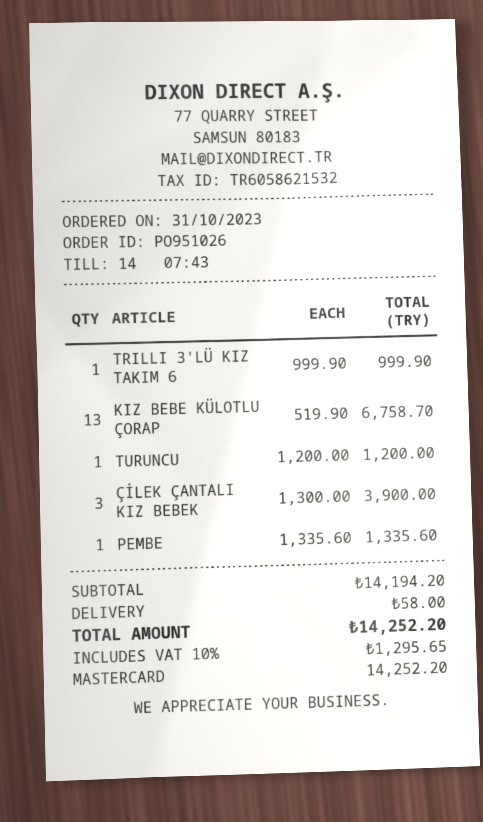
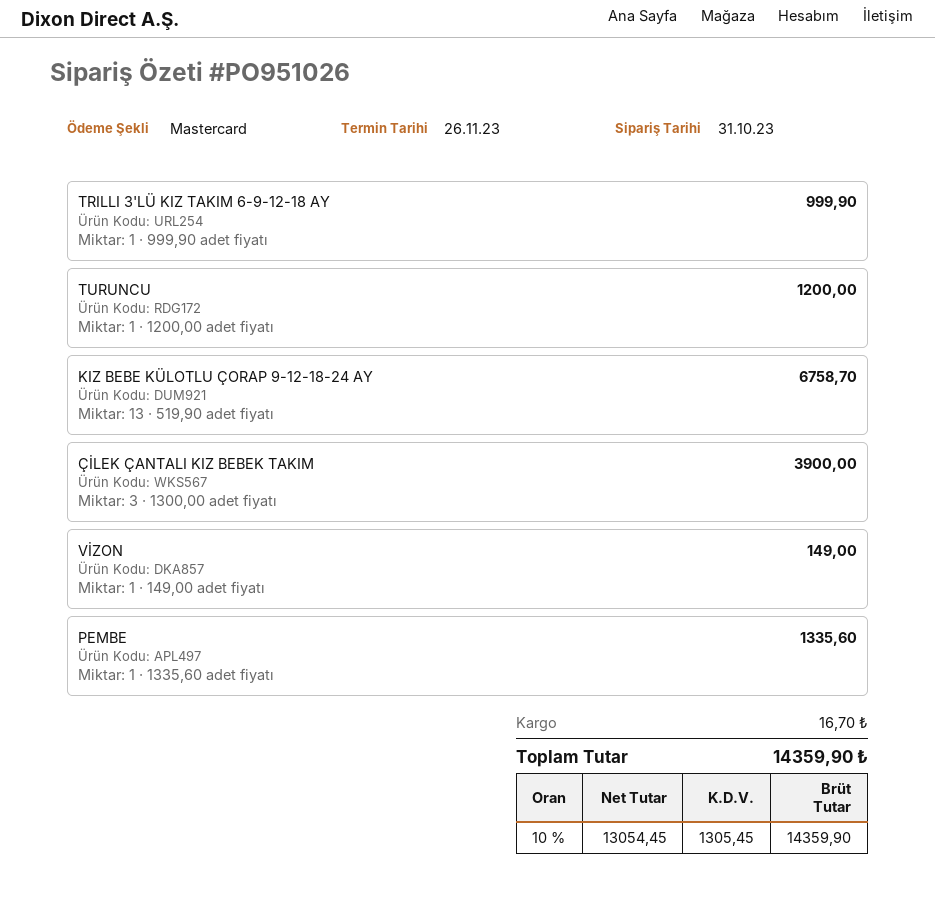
VİZON: none -> 1 x 149.00 = 149.00
shipping: 58.00 -> 16.70
tax: 10% = 1295.65 -> 10% = 1305.45
total: 14252.20 -> 14359.90

